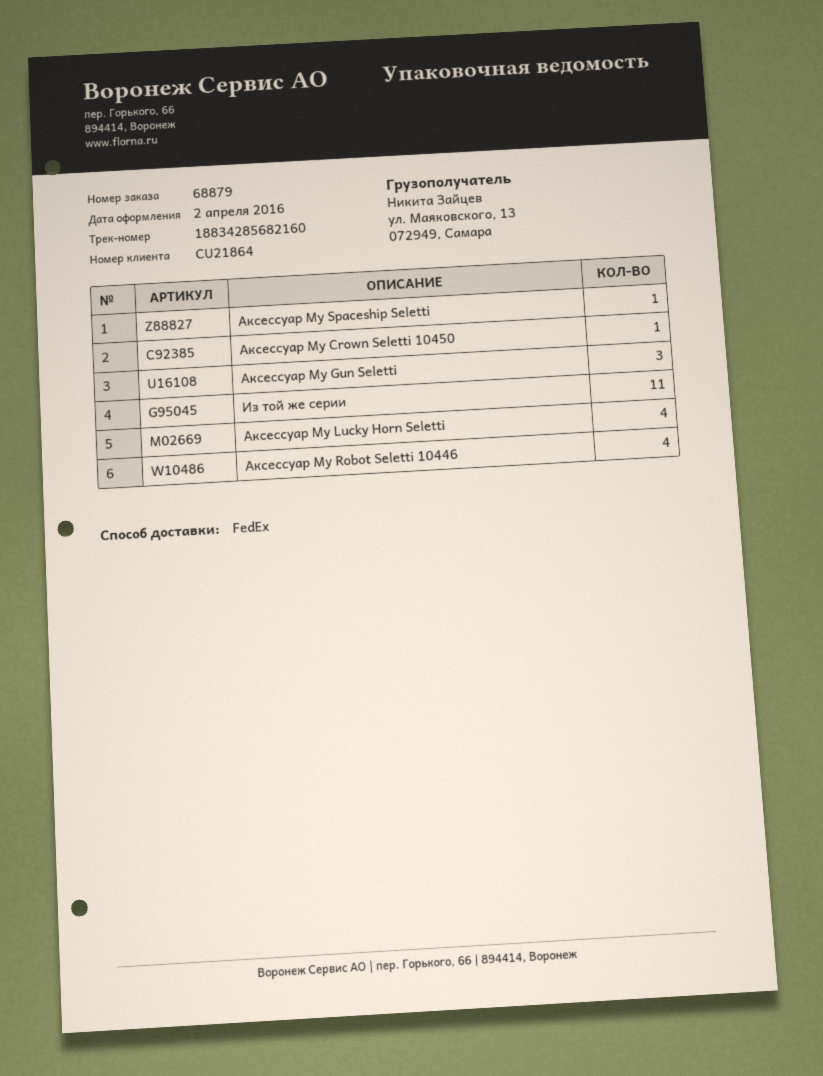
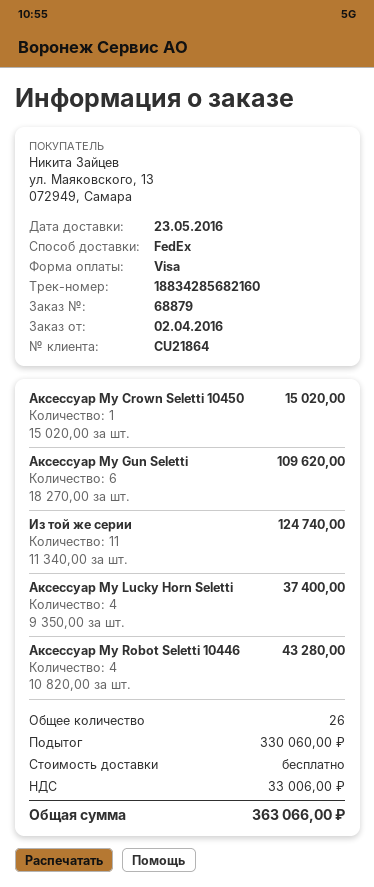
Аксессуар My Spaceship Seletti: 1 -> none
Аксессуар My Gun Seletti: 3 -> 6

